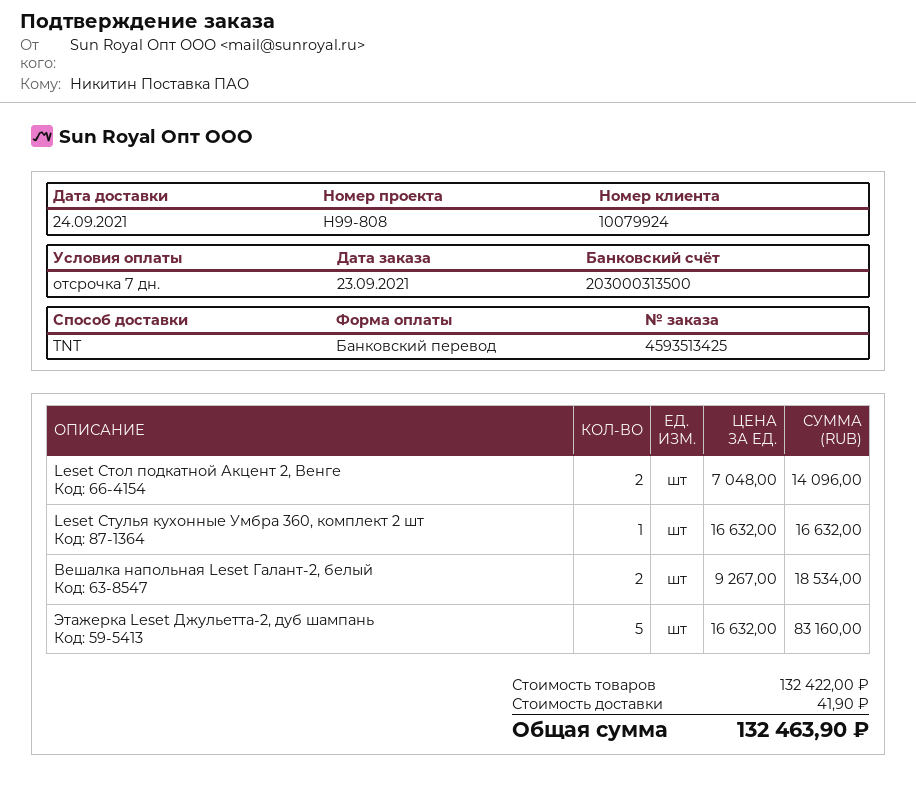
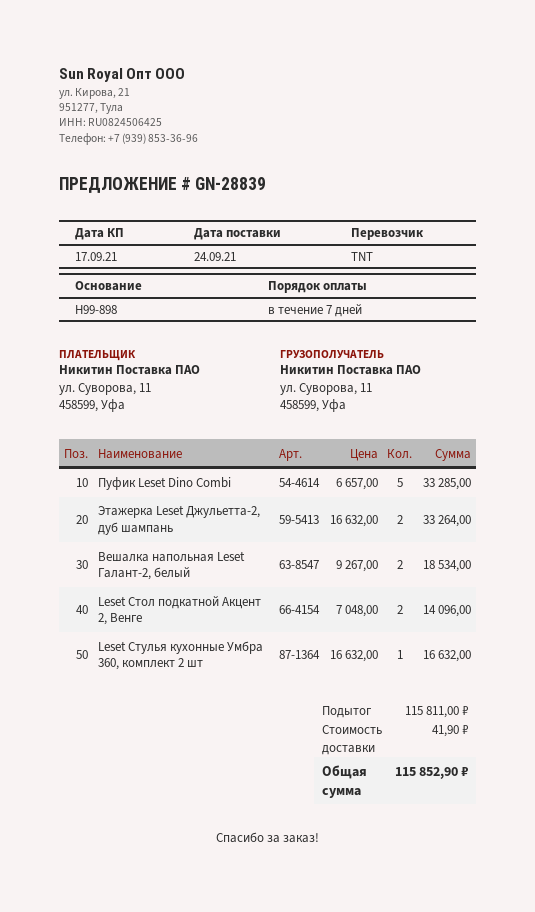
reference: H99-808 -> H99-898
Этажерка Leset Джульетта-2, дуб шампань: 5 x 16632.00 = 83160.00 -> 2 x 16632.00 = 33264.00
Пуфик Leset Dino Combi: none -> 5 x 6657.00 = 33285.00
subtotal: 132422.00 -> 115811.00
total: 132463.90 -> 115852.90

